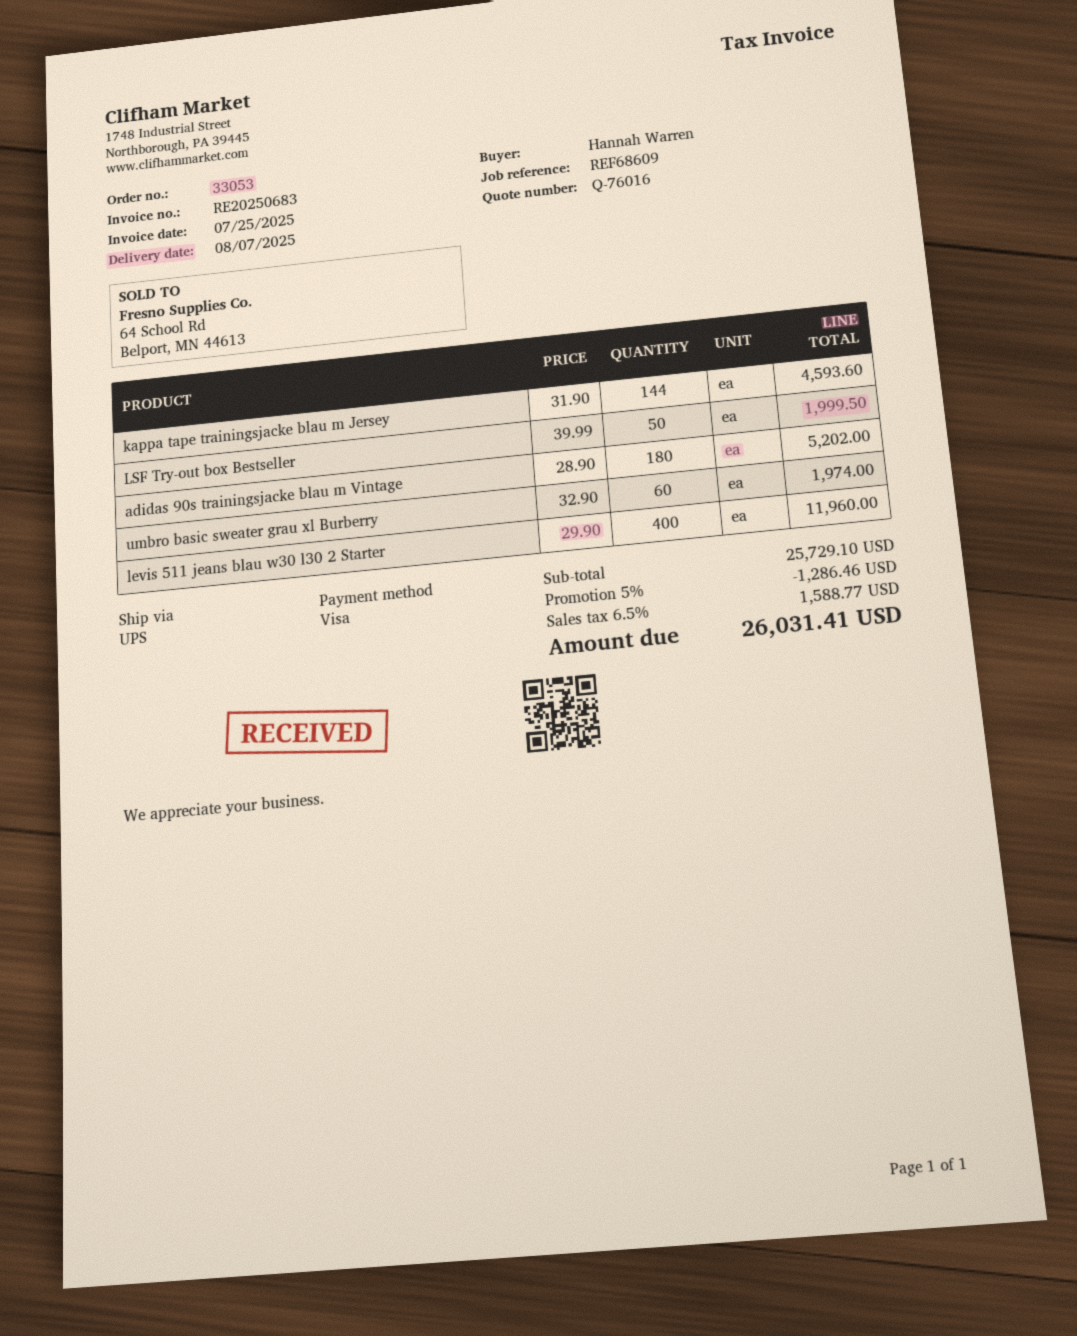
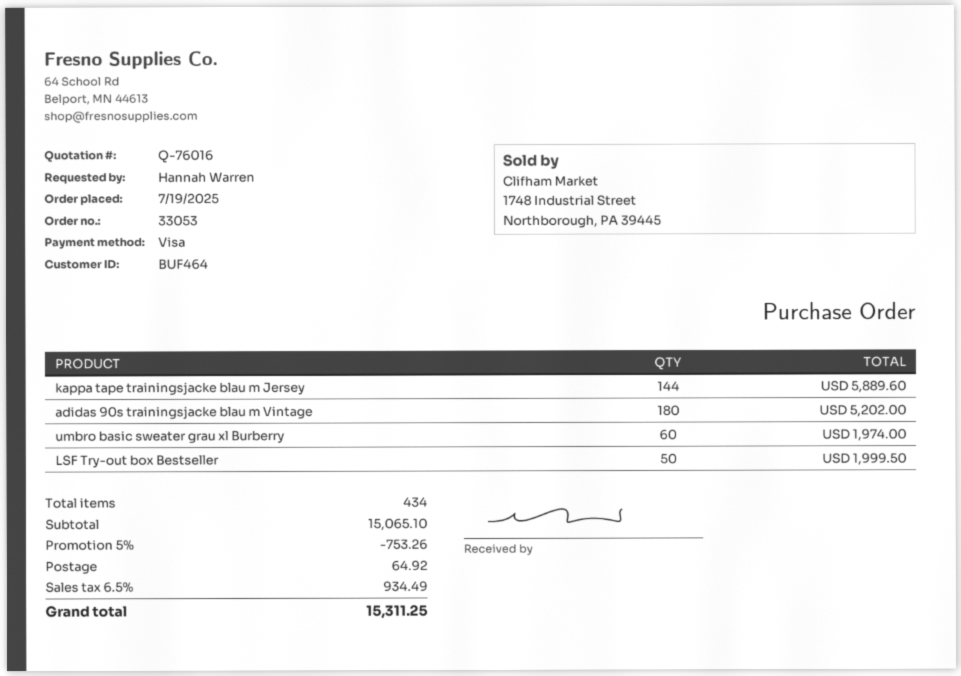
kappa tape trainingsjacke blau m Jersey: 144 for 4593.60 -> 144 for 5889.60
levis 511 jeans blau w30 l30 2 Starter: 400 for 11960.00 -> none
subtotal: 25729.10 -> 15065.10
discount: 5% = 1286.46 -> 5% = 753.26
shipping: none -> 64.92
tax: 6.5% = 1588.77 -> 6.5% = 934.49
total: 26031.41 -> 15311.25

